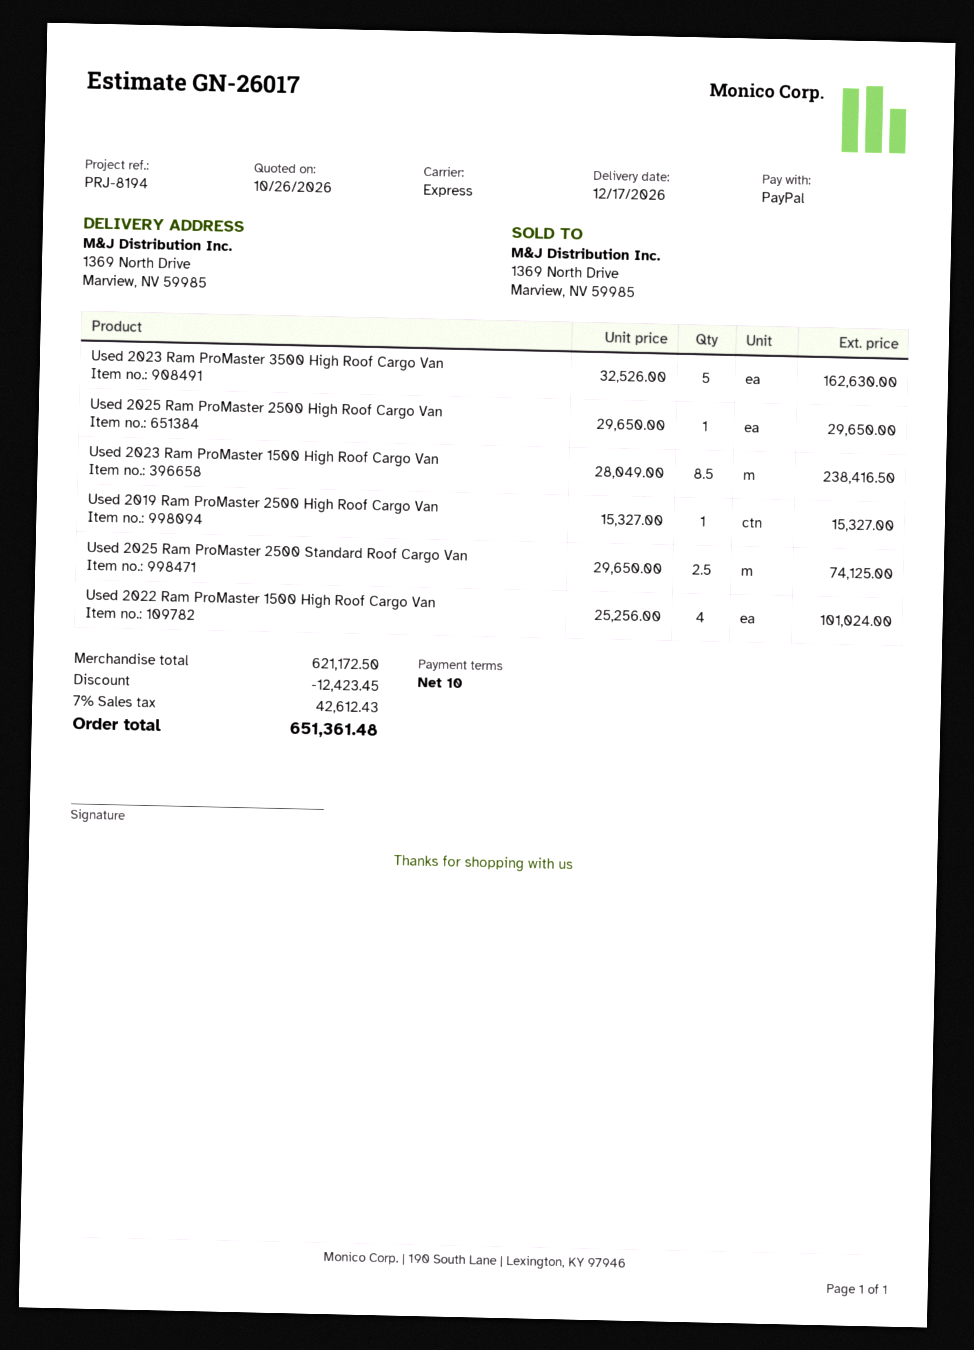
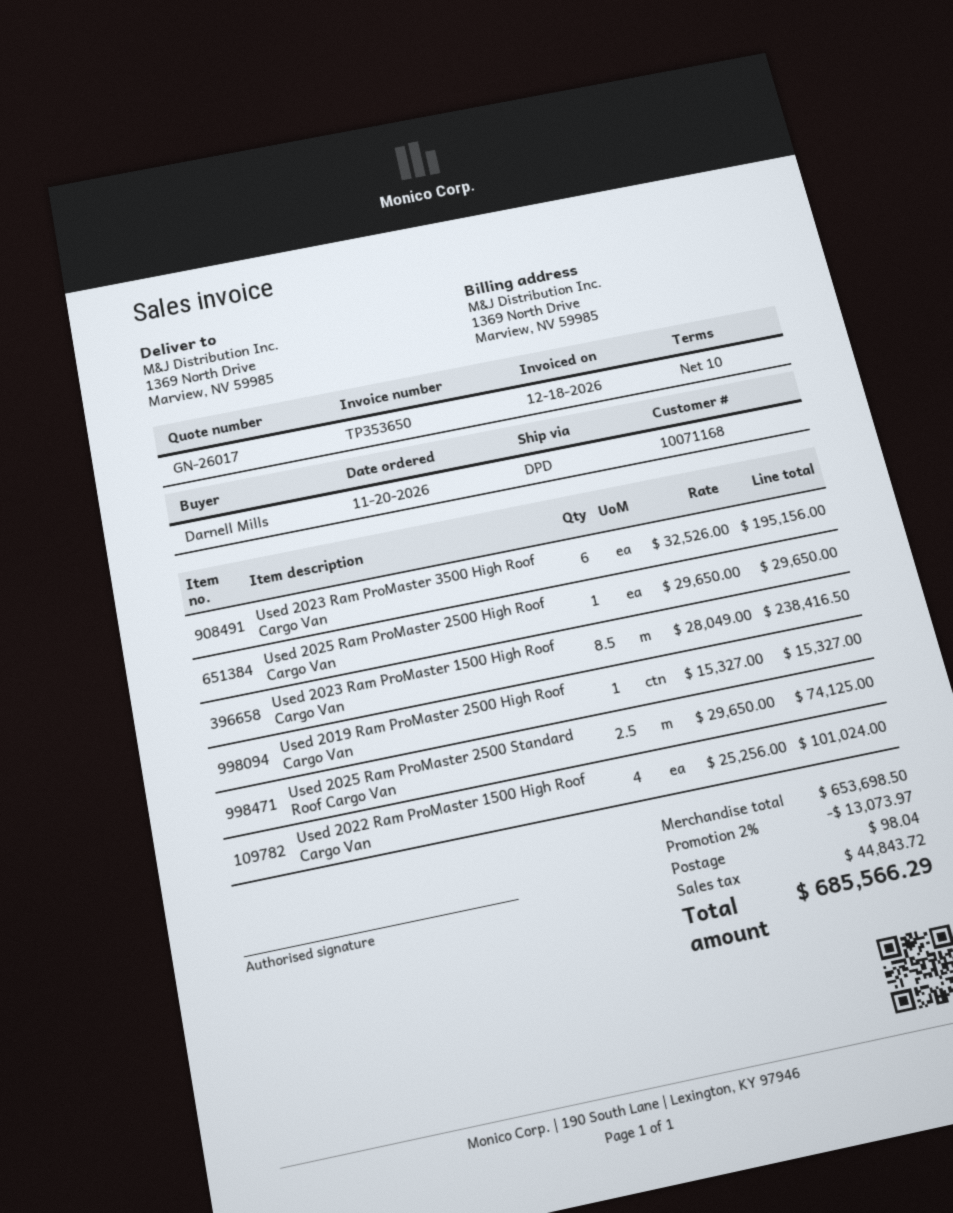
shipping method: express -> DPD
Used 2023 Ram ProMaster 3500 High Roof Cargo Van: 5 x 32526.00 = 162630.00 -> 6 x 32526.00 = 195156.00
subtotal: 621172.50 -> 653698.50
discount: 12423.45 -> 13073.97
shipping: none -> 98.04
tax: 42612.43 -> 44843.72
total: 651361.48 -> 685566.29

